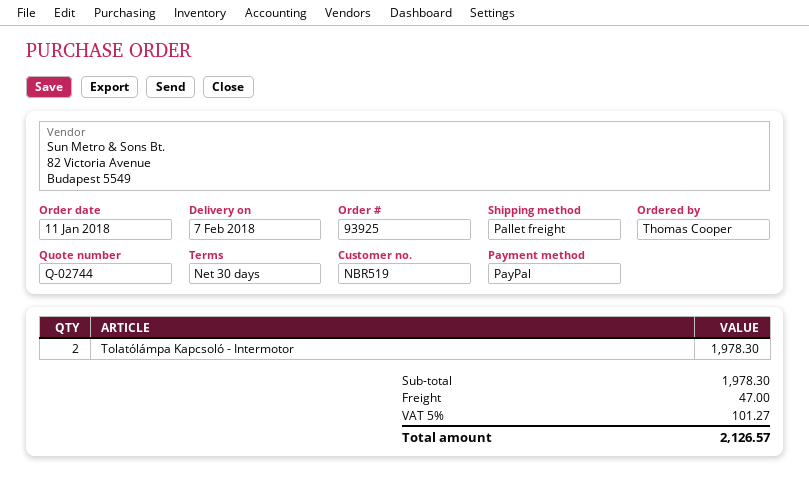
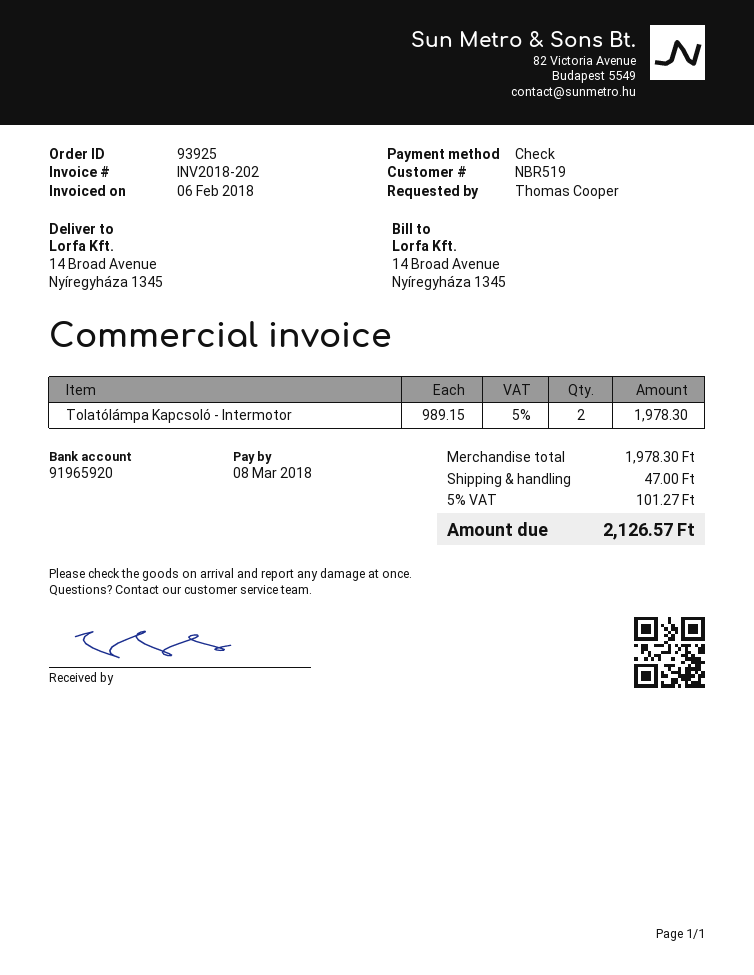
payment method: PayPal -> cheque

